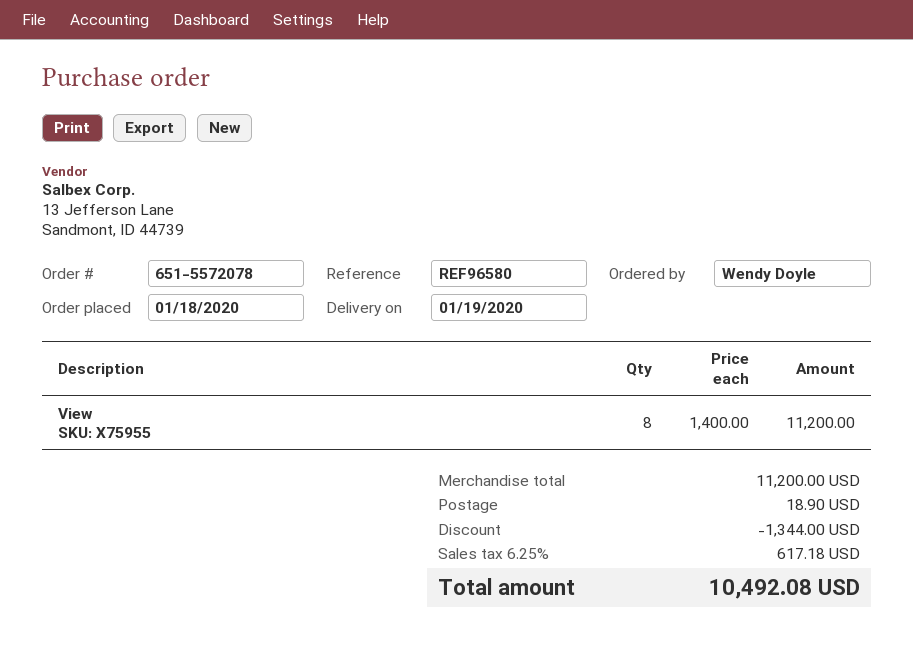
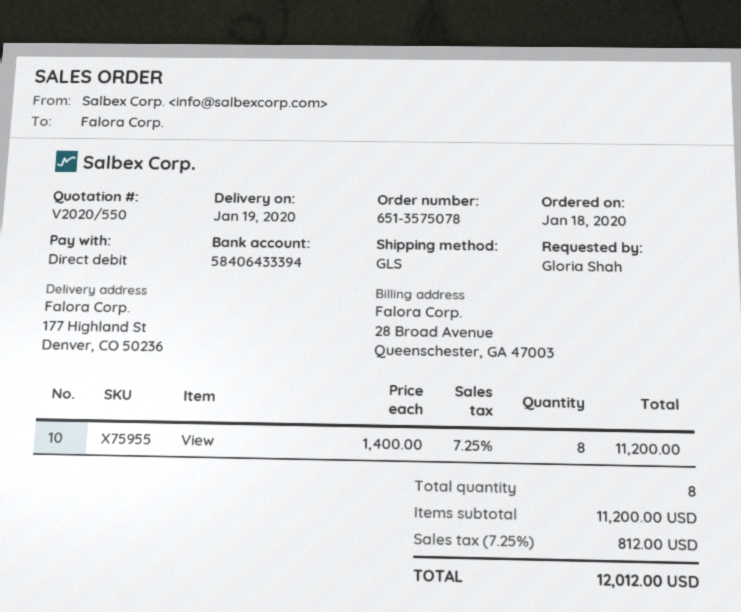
order number: 651-5572078 -> 651-3575078
ordered by: Wendy Doyle -> Gloria Shah
discount: 1344.00 -> none
shipping: 18.90 -> none
tax: 6.25% = 617.18 -> 7.25% = 812.00
total: 10492.08 -> 12012.00

